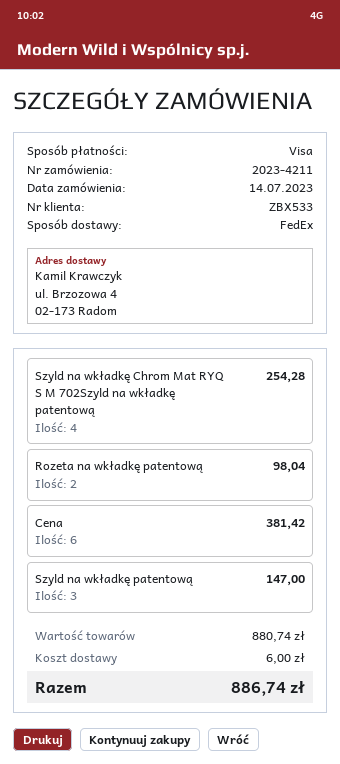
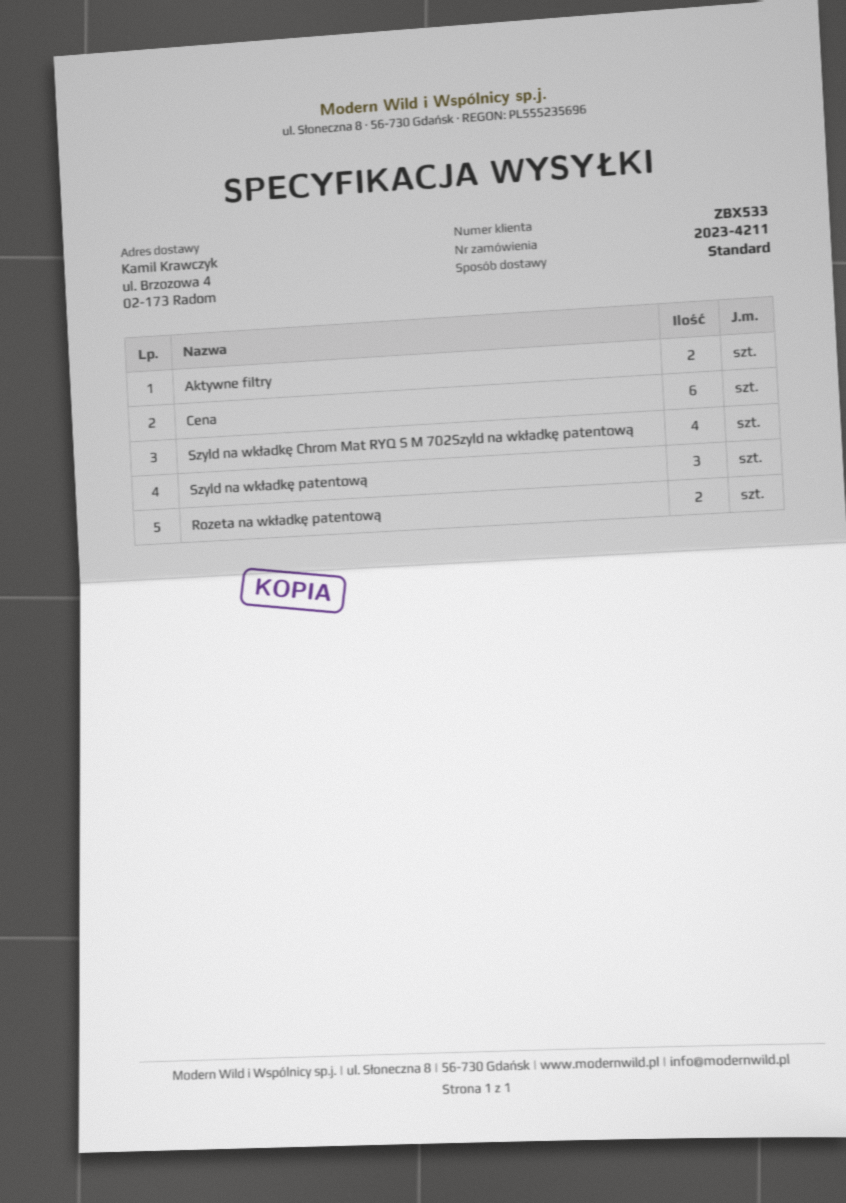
shipping method: FedEx -> standard
Aktywne filtry: none -> 2

